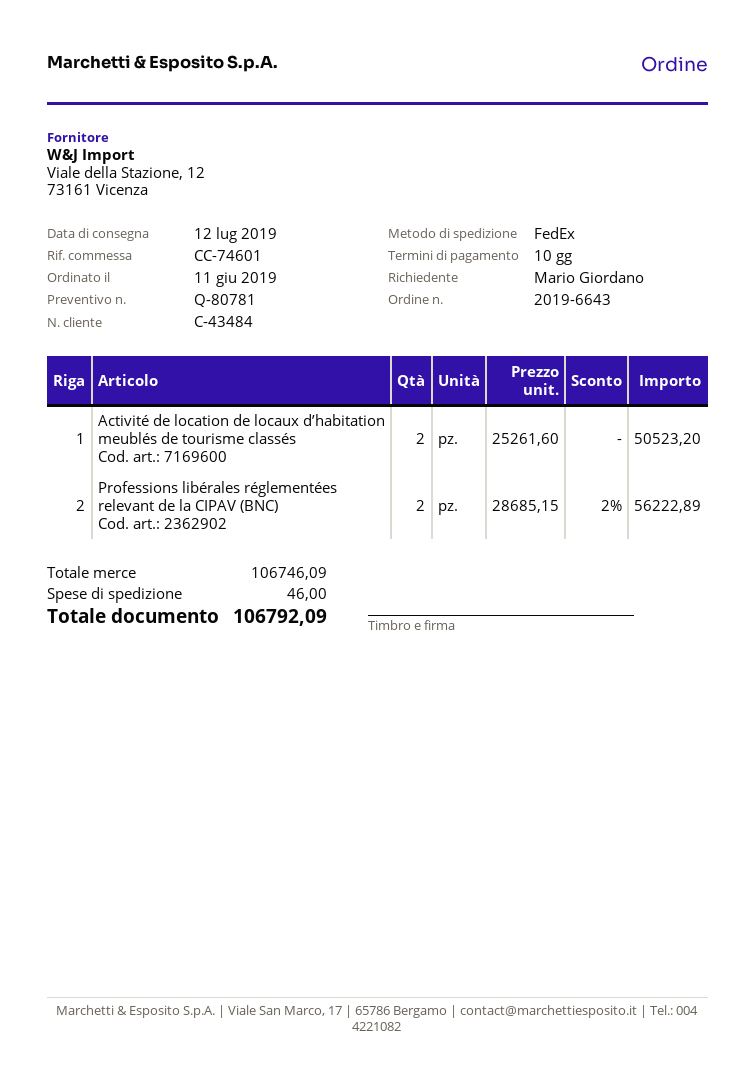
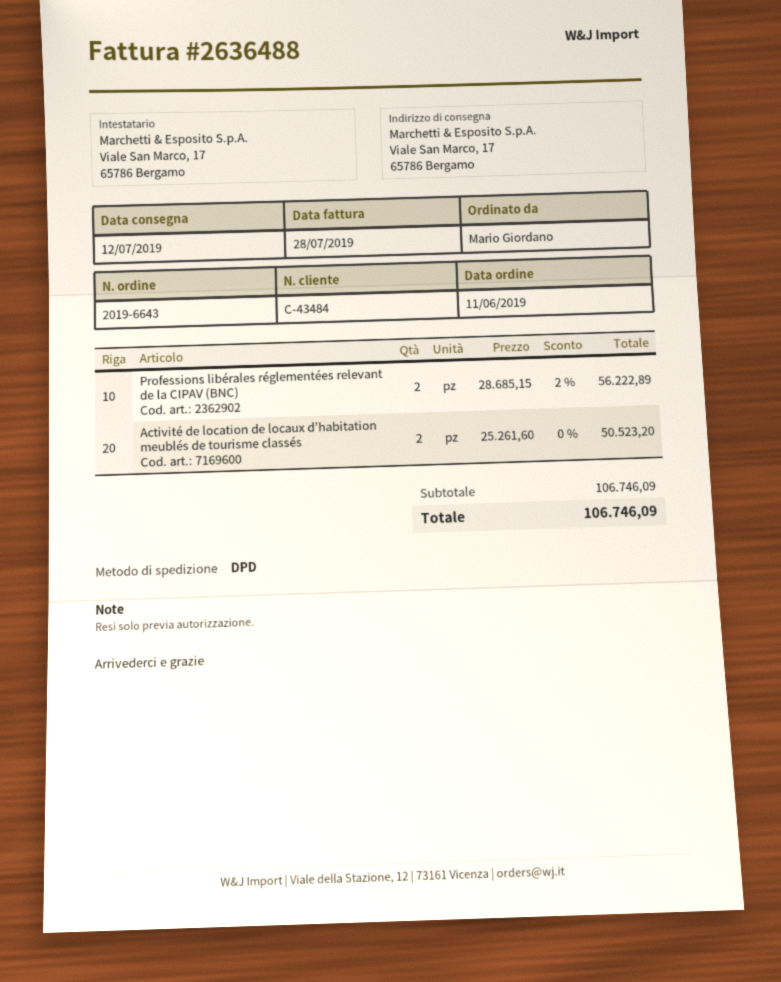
shipping method: FedEx -> DPD
shipping: 46.00 -> none
total: 106792.09 -> 106746.09

